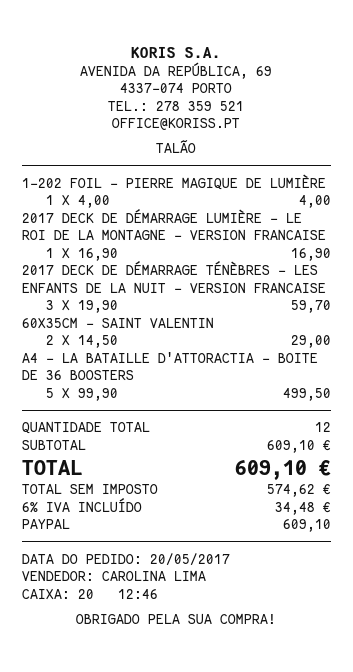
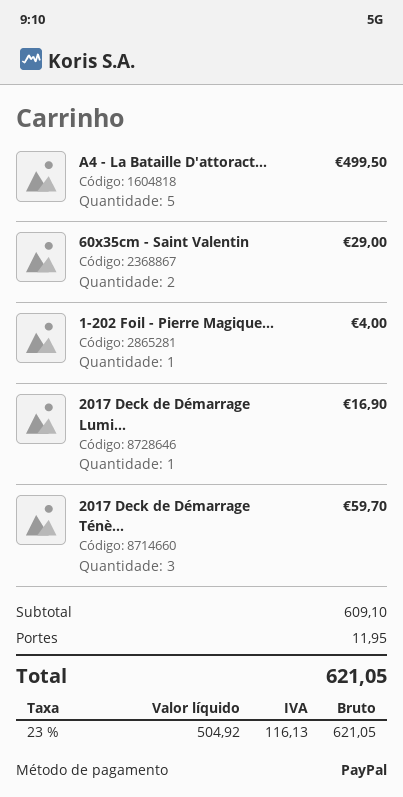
shipping: none -> 11.95
net: 574.62 -> 504.92
tax: 6% = 34.48 -> 23% = 116.13
total: 609.10 -> 621.05

